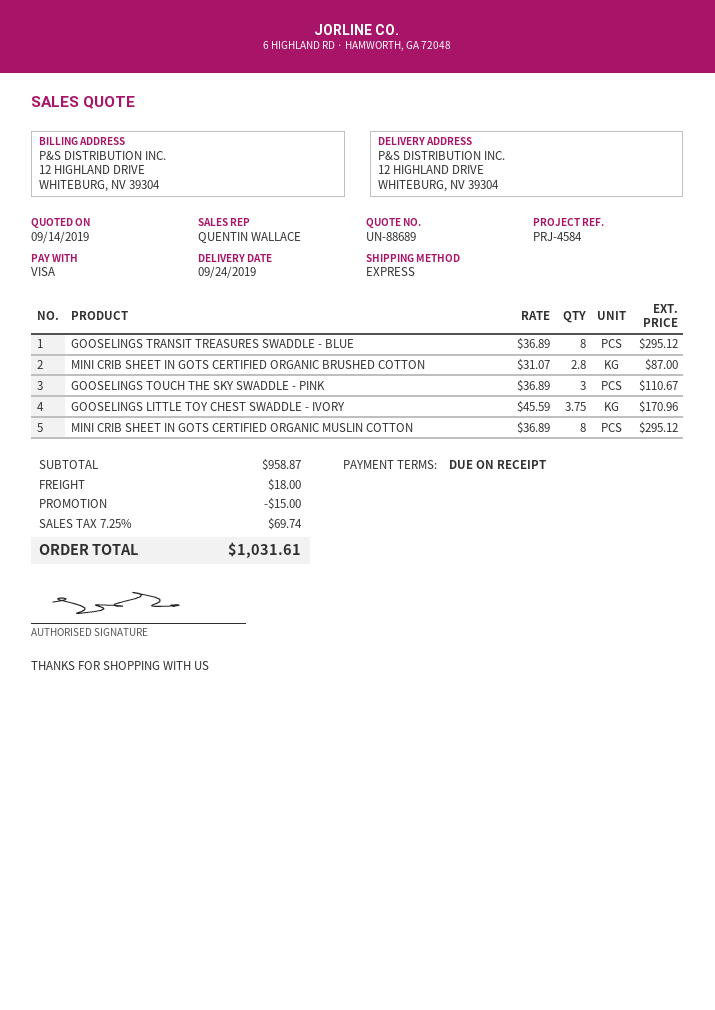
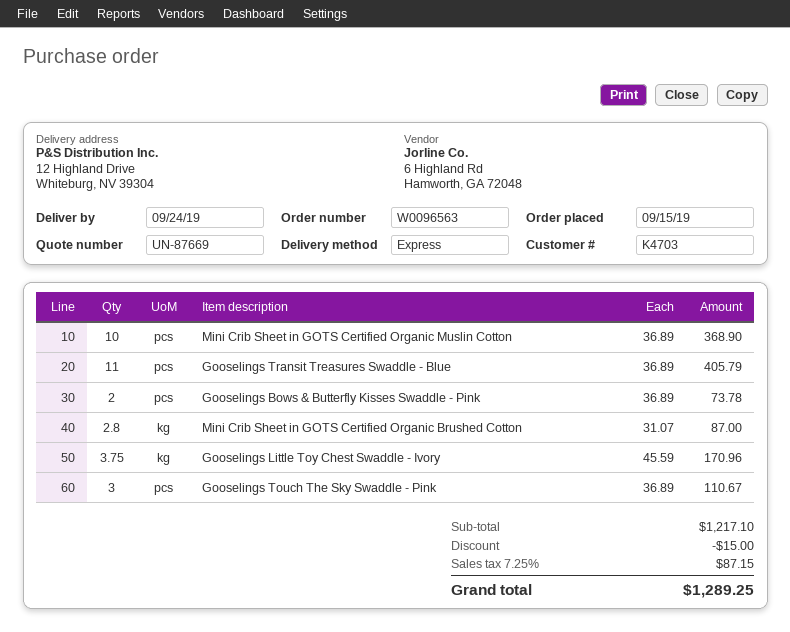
quote number: UN-88689 -> UN-87669
GOOSELINGS TRANSIT TREASURES SWADDLE - BLUE: 8 x 36.89 = 295.12 -> 11 x 36.89 = 405.79
MINI CRIB SHEET IN GOTS CERTIFIED ORGANIC MUSLIN COTTON: 8 x 36.89 = 295.12 -> 10 x 36.89 = 368.90
Gooselings Bows & Butterfly Kisses Swaddle - Pink: none -> 2 x 36.89 = 73.78
subtotal: 958.87 -> 1217.10
shipping: 18.00 -> none
tax: 7.25% = 69.74 -> 7.25% = 87.15
total: 1031.61 -> 1289.25

